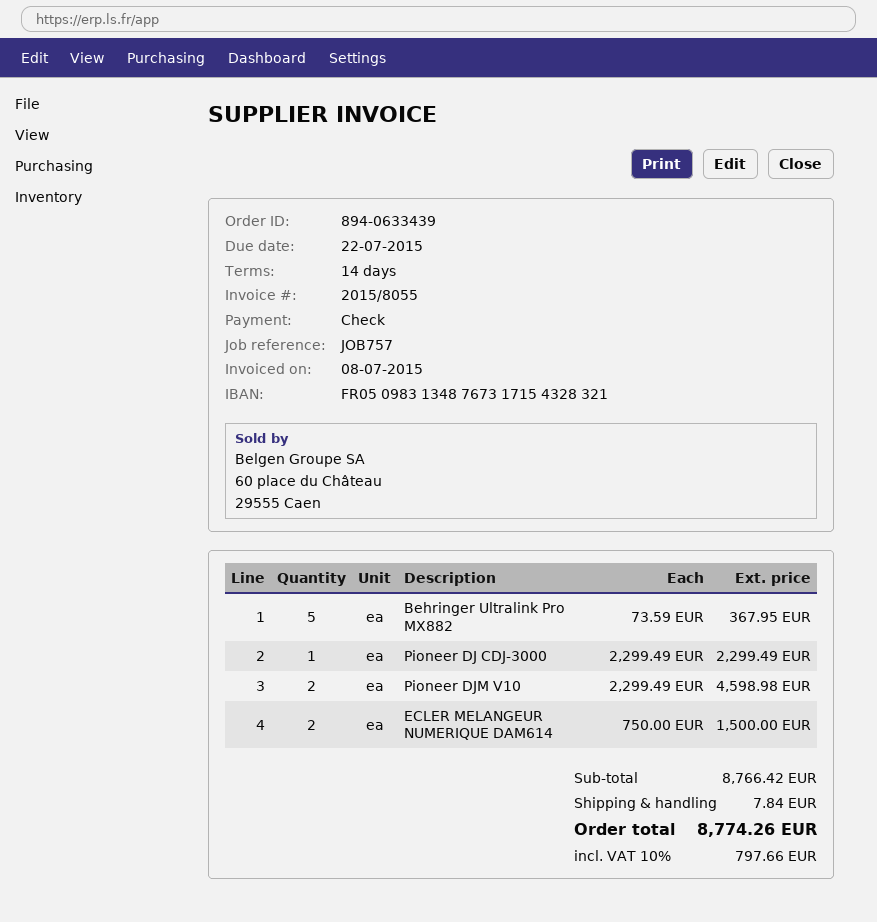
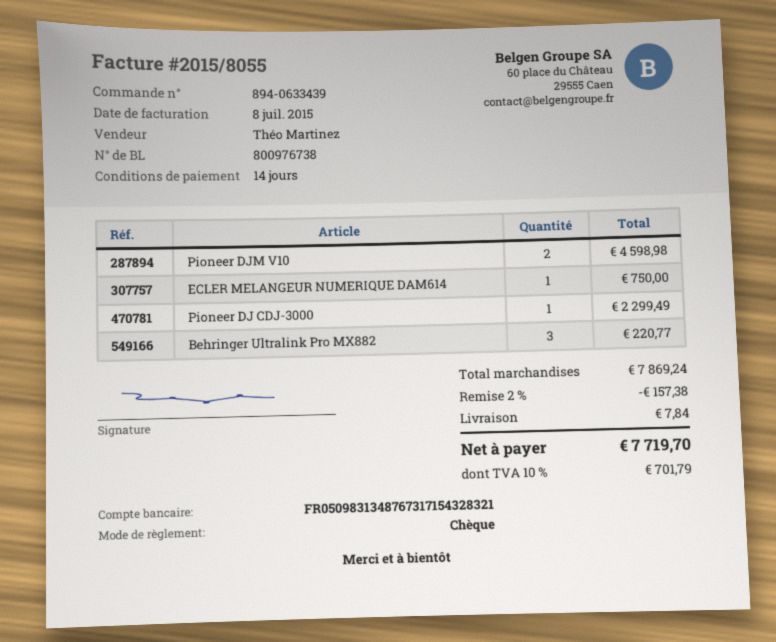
Behringer Ultralink Pro MX882: 5 for 367.95 -> 3 for 220.77
ECLER MELANGEUR NUMERIQUE DAM614: 2 for 1500.00 -> 1 for 750.00
subtotal: 8766.42 -> 7869.24
discount: none -> 2% = 157.38
tax: 10% = 797.66 -> 10% = 701.79
total: 8774.26 -> 7719.70

